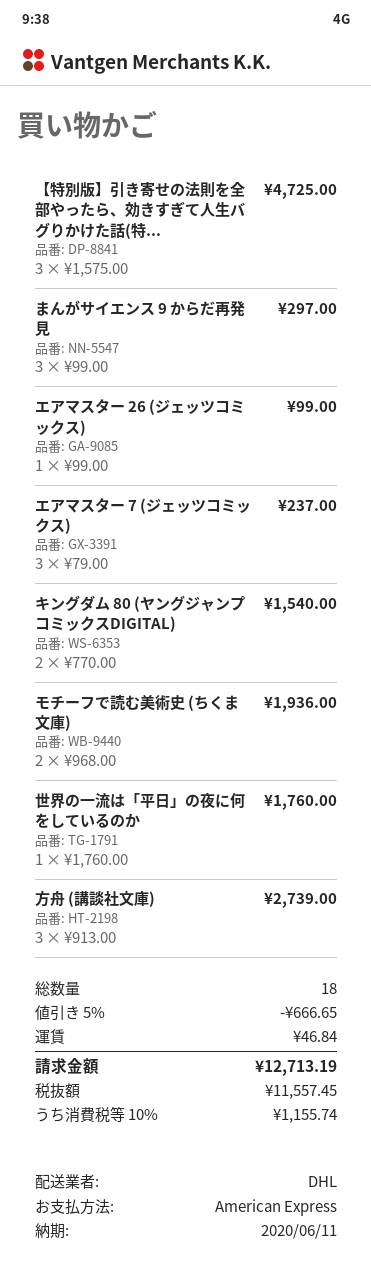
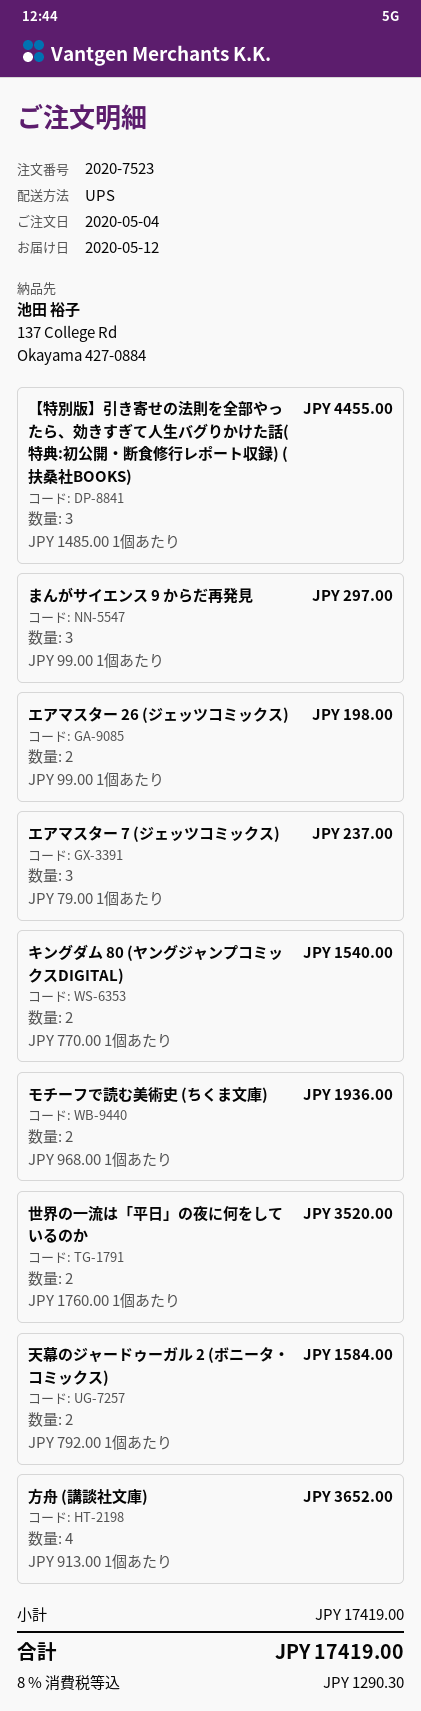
delivery date: 2020-06-11 -> 2020-05-12
shipping method: DHL -> UPS
【特別版】引き寄せの法則を全部やったら、効きすぎて人生バグりかけた話(特...: 3 x 1575.00 = 4725.00 -> 3 x 1485.00 = 4455.00
エアマスター 26 (ジェッツコミックス): 1 x 99.00 = 99.00 -> 2 x 99.00 = 198.00
世界の一流は「平日」の夜に何をしているのか: 1 x 1760.00 = 1760.00 -> 2 x 1760.00 = 3520.00
方舟 (講談社文庫): 3 x 913.00 = 2739.00 -> 4 x 913.00 = 3652.00
天幕のジャードゥーガル 2 (ボニータ・コミックス): none -> 2 x 792.00 = 1584.00
discount: 5% = 666.65 -> none
shipping: 46.84 -> none
tax: 10% = 1155.74 -> 8% = 1290.30
total: 12713.19 -> 17419.00

